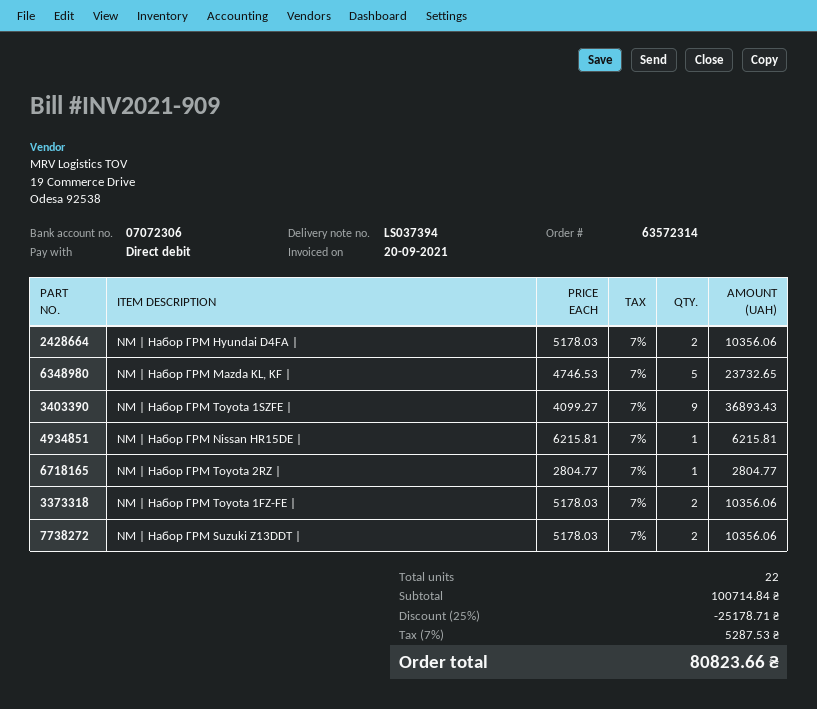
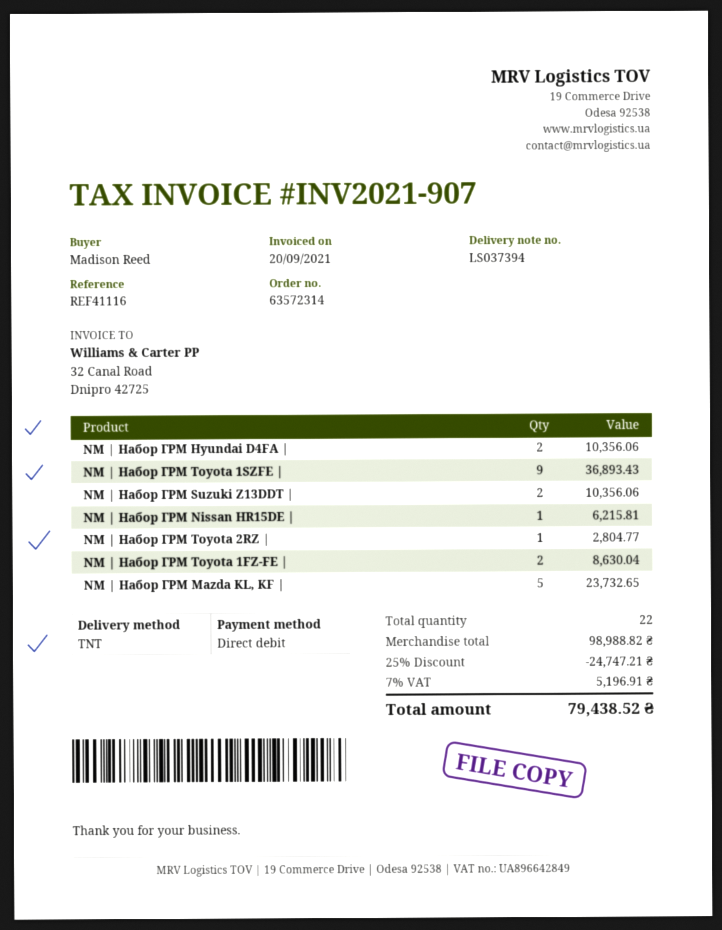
invoice number: INV2021-909 -> INV2021-907
NM | Набор ГРМ Toyota 1FZ-FE |: 2 for 10356.06 -> 2 for 8630.04
subtotal: 100714.84 -> 98988.82
discount: 25% = 25178.71 -> 25% = 24747.21
tax: 7% = 5287.53 -> 7% = 5196.91
total: 80823.66 -> 79438.52

